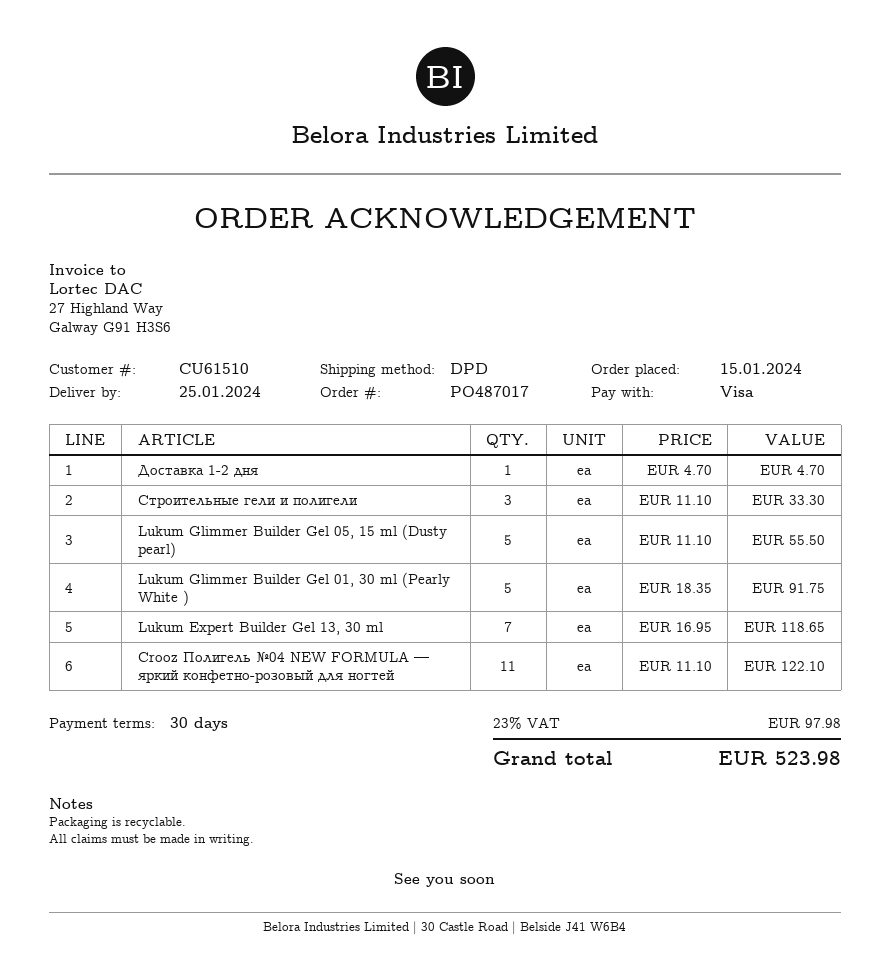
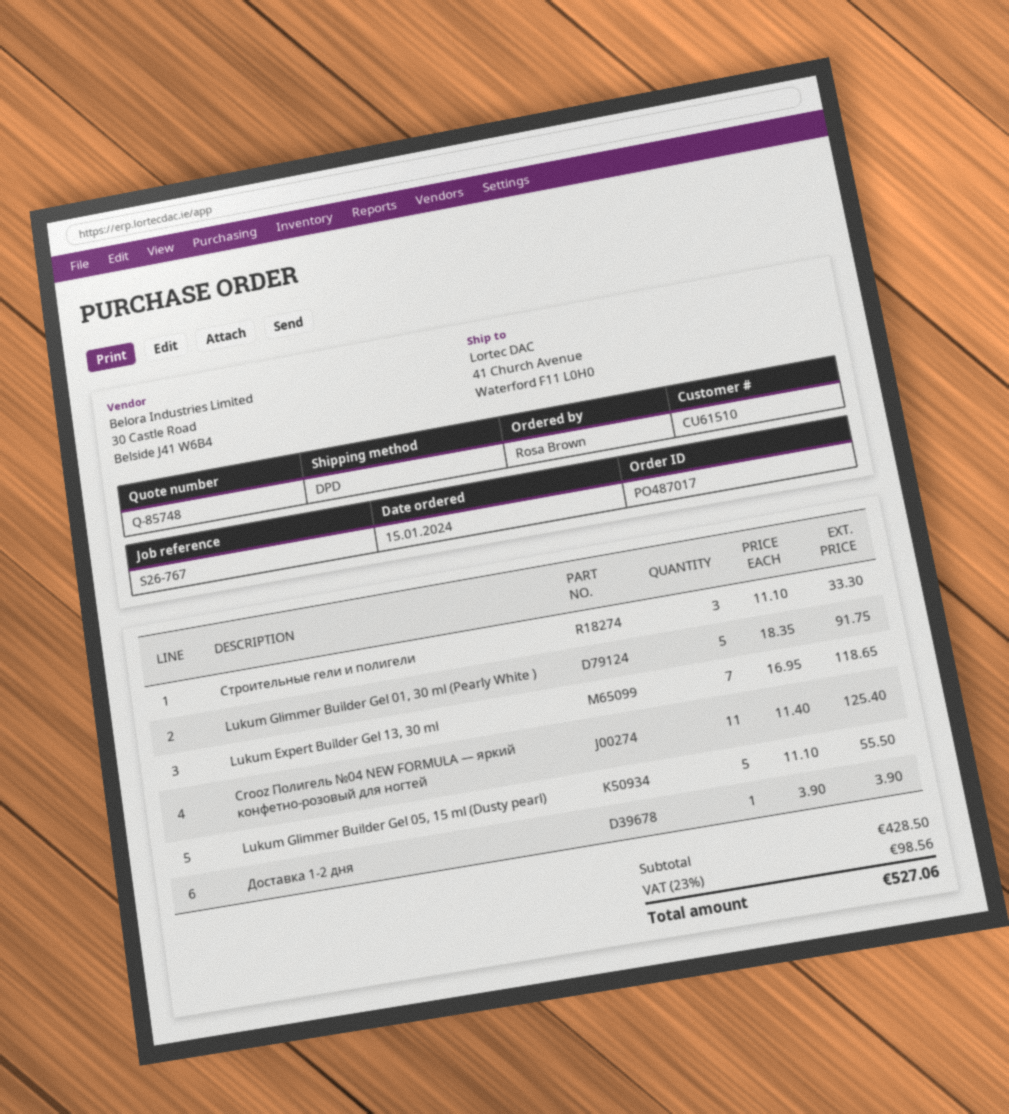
Доставка 1-2 дня: 1 x 4.70 = 4.70 -> 1 x 3.90 = 3.90
Crooz Полигель №04 NEW FORMULA — яркий конфетно-розовый для ногтей: 11 x 11.10 = 122.10 -> 11 x 11.40 = 125.40
tax: 23% = 97.98 -> 23% = 98.56
total: 523.98 -> 527.06

